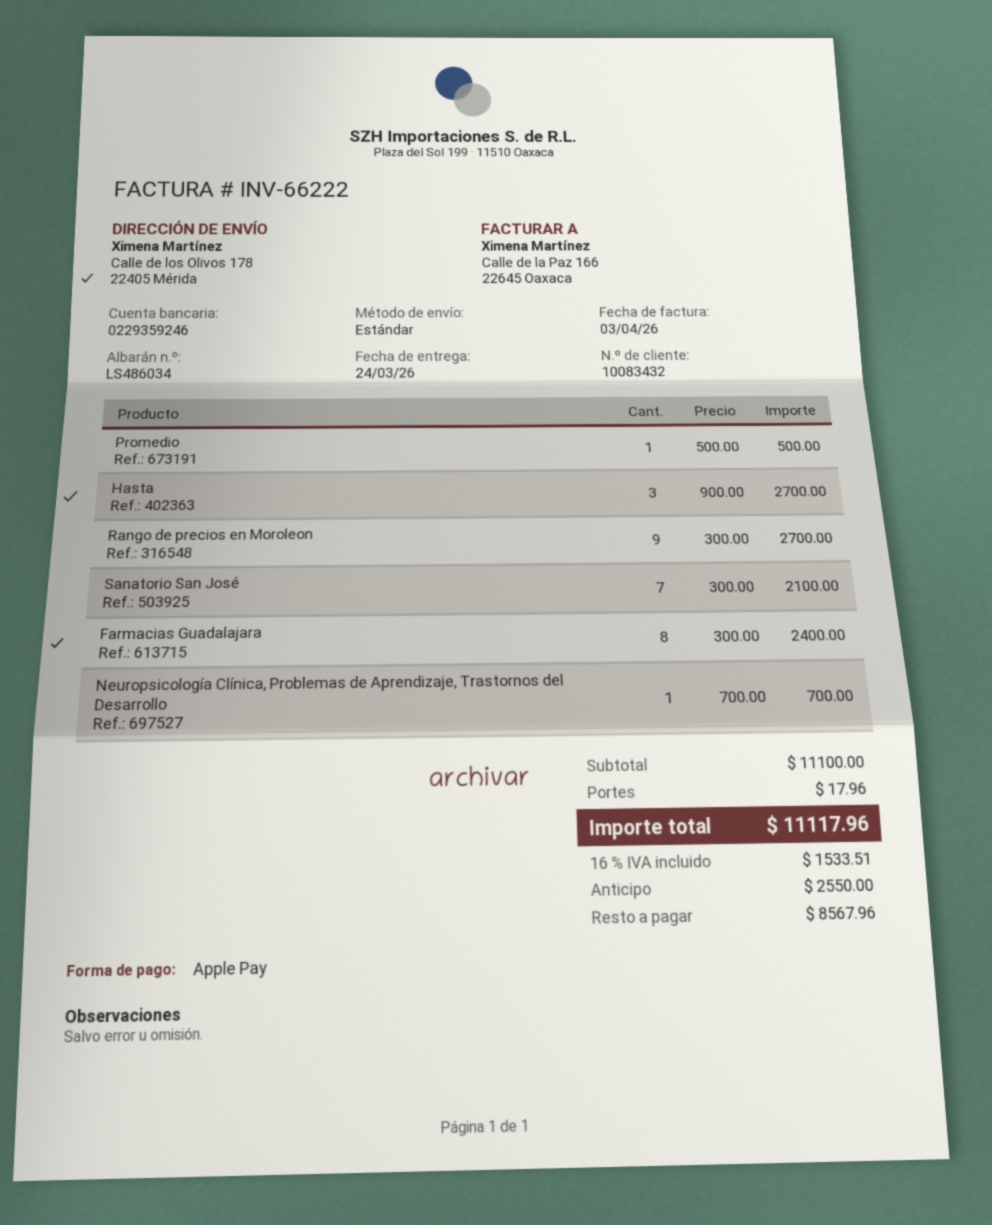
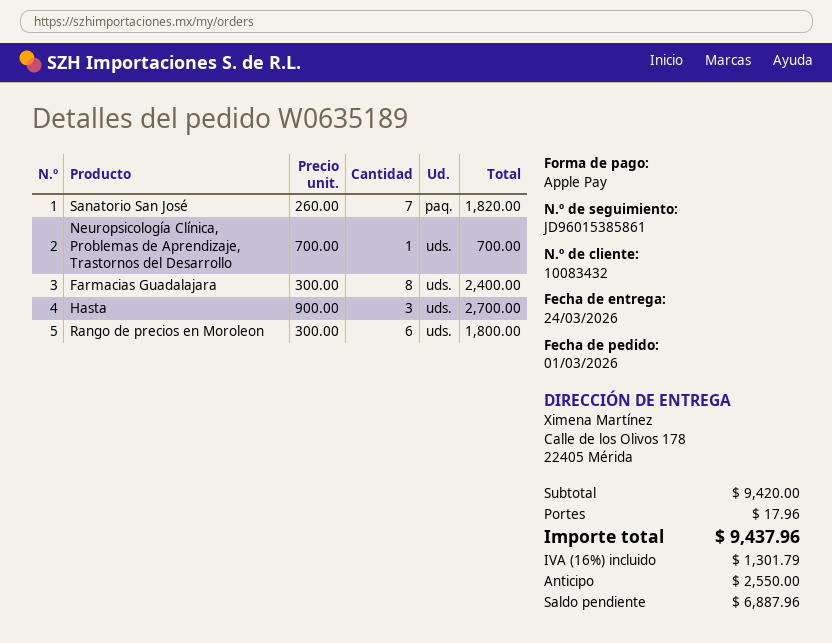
Promedio: 1 x 500.00 = 500.00 -> none
Rango de precios en Moroleon: 9 x 300.00 = 2700.00 -> 6 x 300.00 = 1800.00
Sanatorio San José: 7 x 300.00 = 2100.00 -> 7 x 260.00 = 1820.00
subtotal: 11100.00 -> 9420.00
tax: 16% = 1533.51 -> 16% = 1301.79
total: 11117.96 -> 9437.96
balance: 8567.96 -> 6887.96

